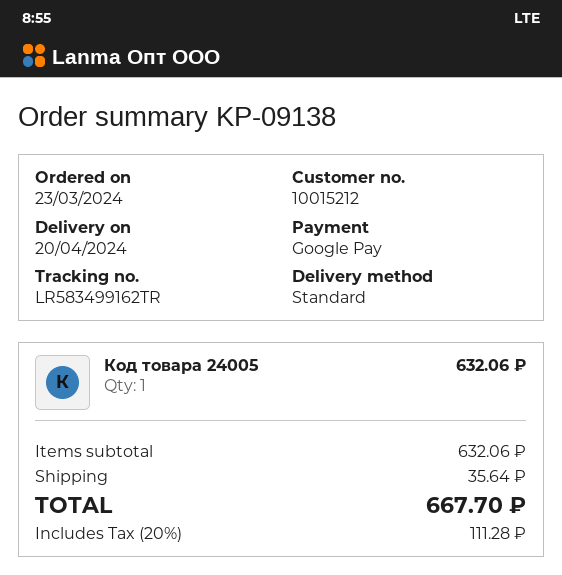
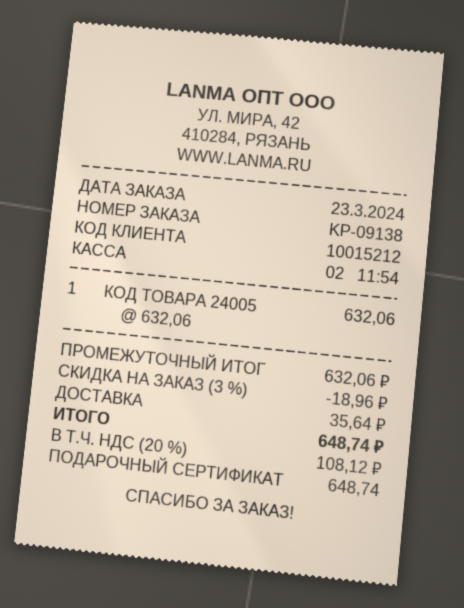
payment method: Google Pay -> gift card
discount: none -> 3% = 18.96
tax: 20% = 111.28 -> 20% = 108.12
total: 667.70 -> 648.74

